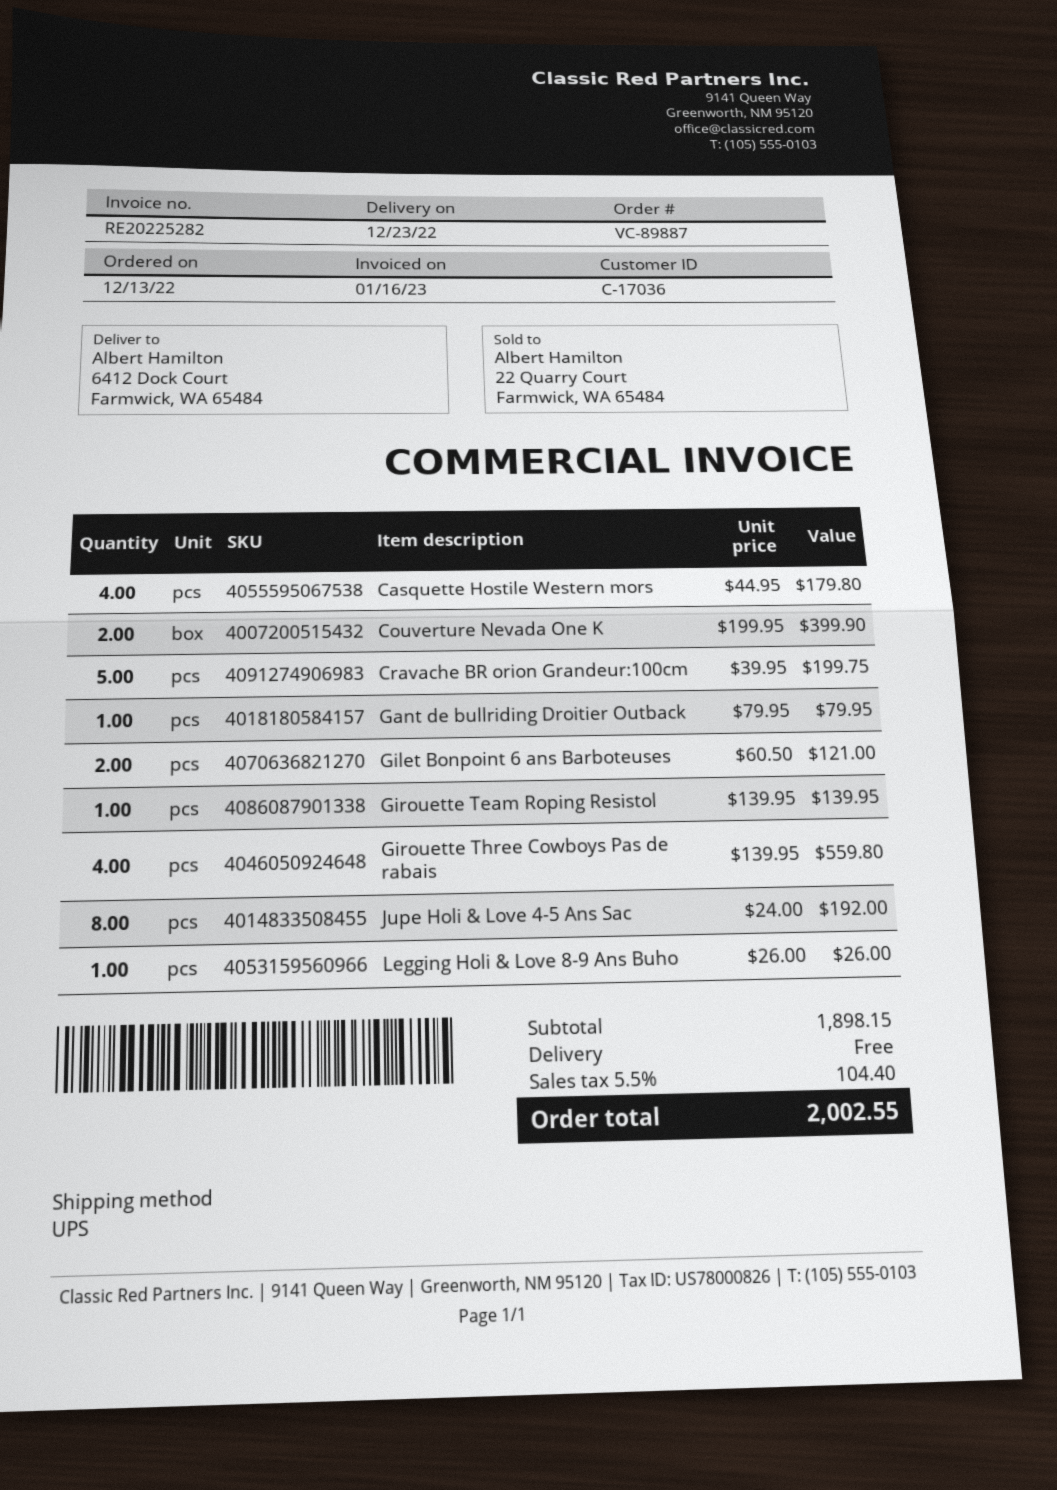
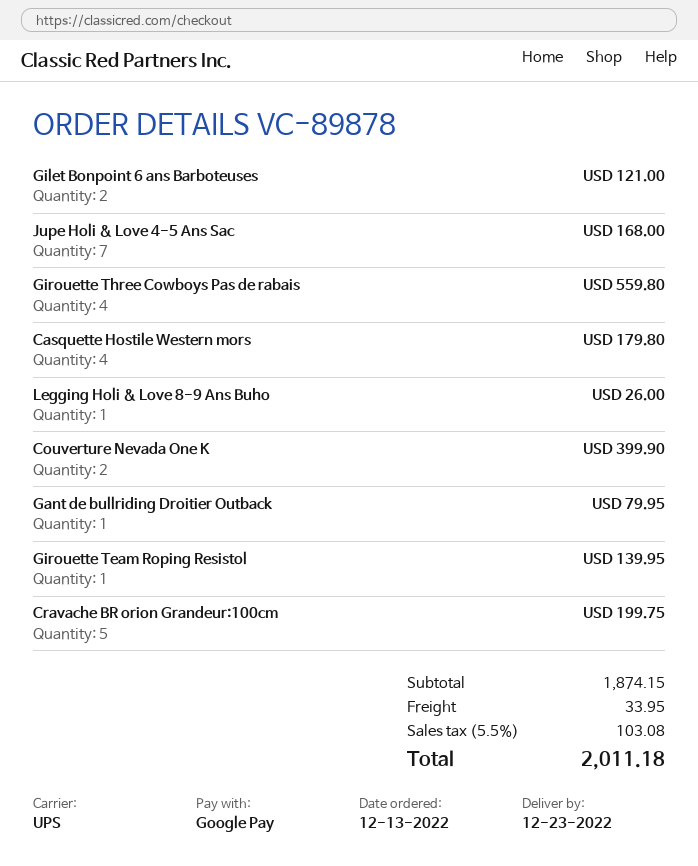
order number: VC-89887 -> VC-89878
Jupe Holi & Love 4-5 Ans Sac: 8 for 192.00 -> 7 for 168.00
subtotal: 1898.15 -> 1874.15
shipping: 0.00 -> 33.95
tax: 5.5% = 104.40 -> 5.5% = 103.08
total: 2002.55 -> 2011.18

